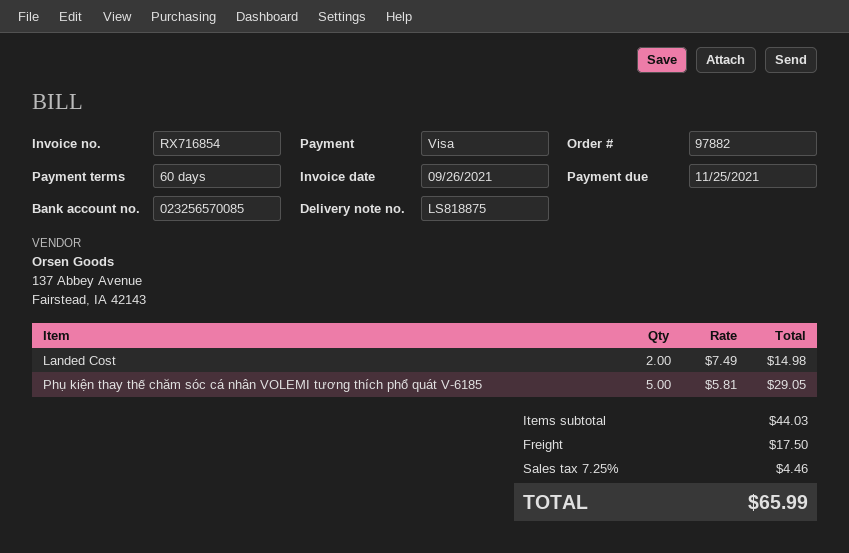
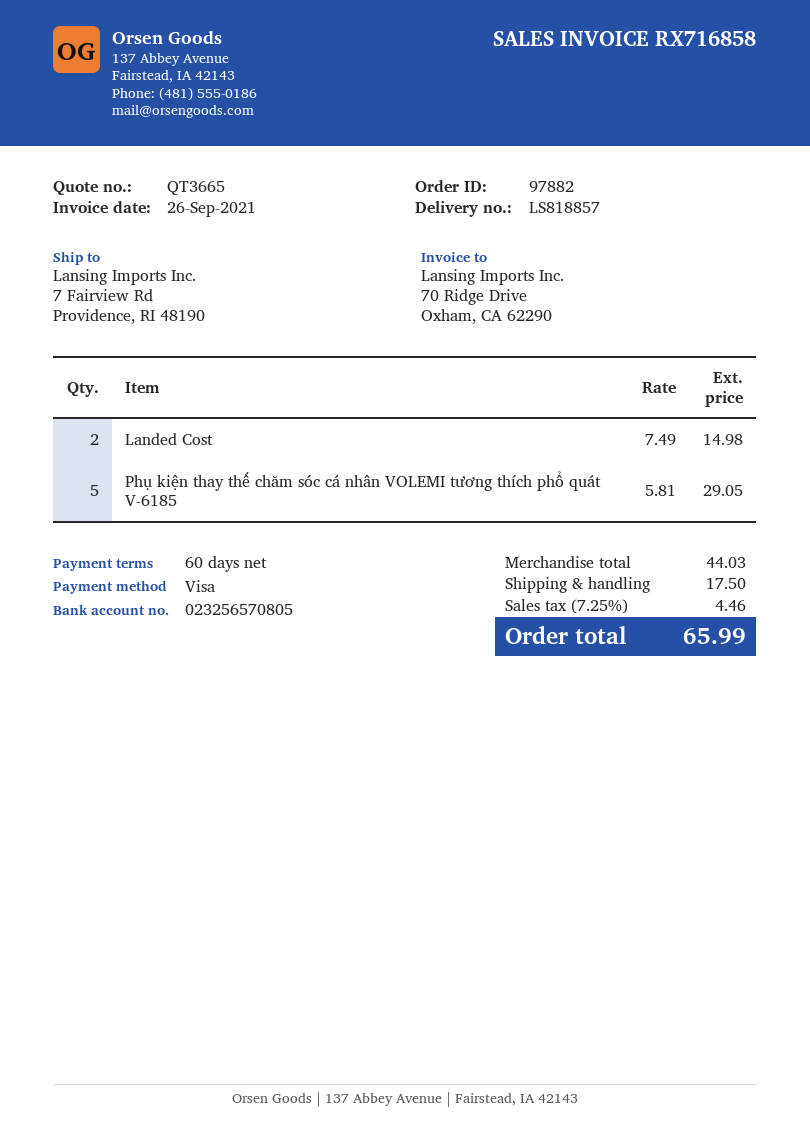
delivery note number: LS818875 -> LS818857
invoice number: RX716854 -> RX716858
bank account: 023256570085 -> 023256570805

